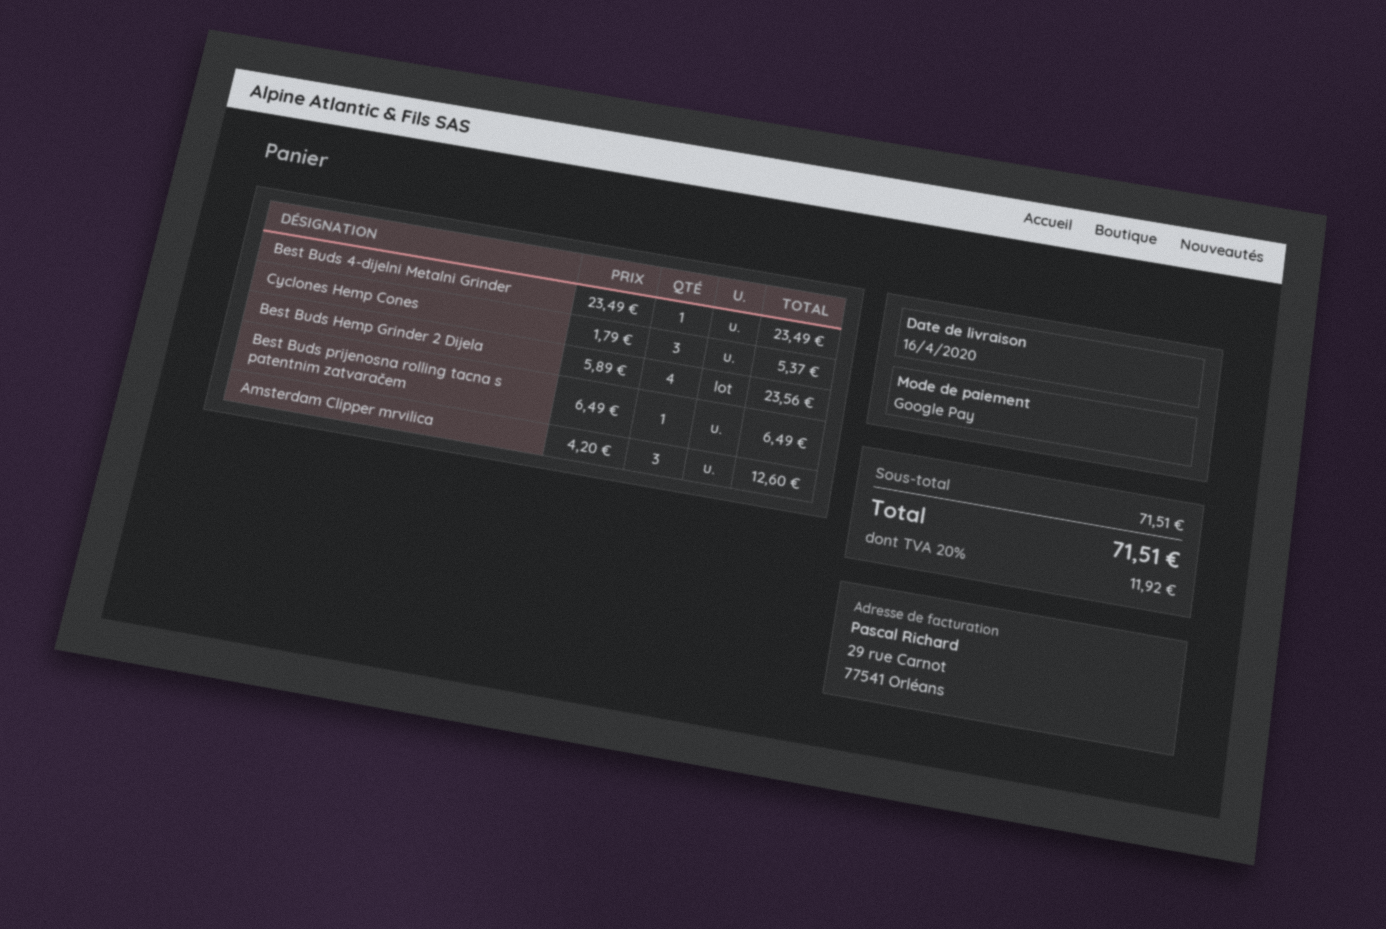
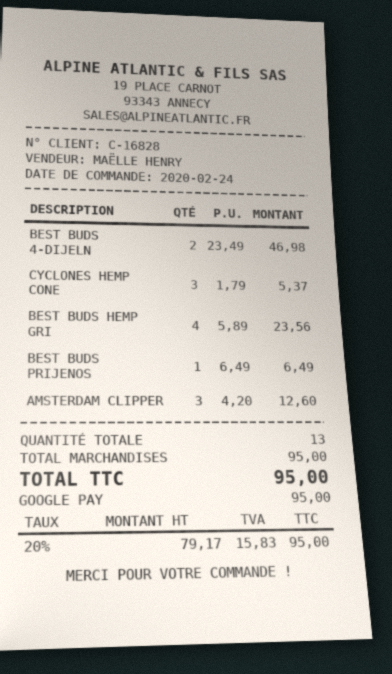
Best Buds 4-dijelni Metalni Grinder: 1 x 23.49 = 23.49 -> 2 x 23.49 = 46.98
subtotal: 71.51 -> 95.00
tax: 20% = 11.92 -> 20% = 15.83
total: 71.51 -> 95.00

